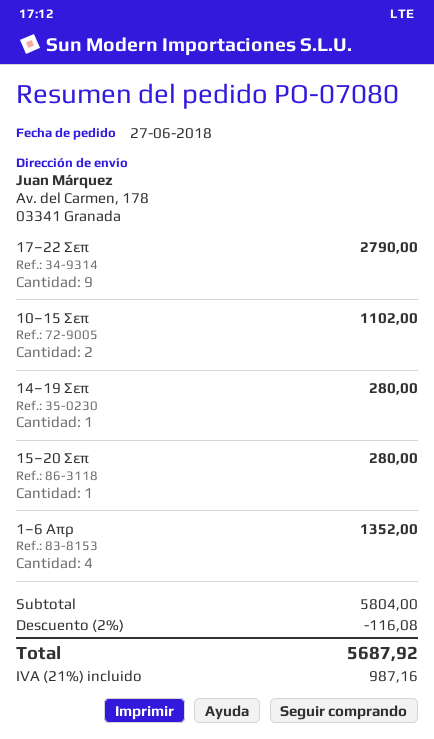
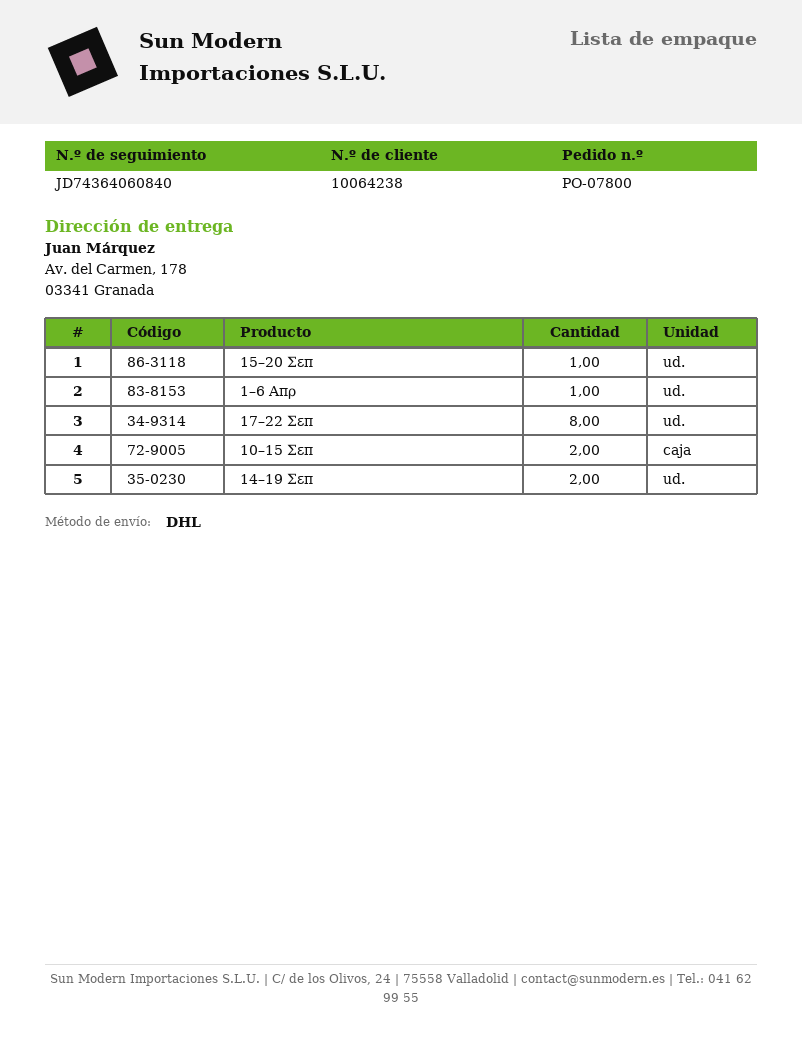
order number: PO-07080 -> PO-07800
17–22 Σεπ: 9 -> 8
14–19 Σεπ: 1 -> 2
1–6 Απρ: 4 -> 1

